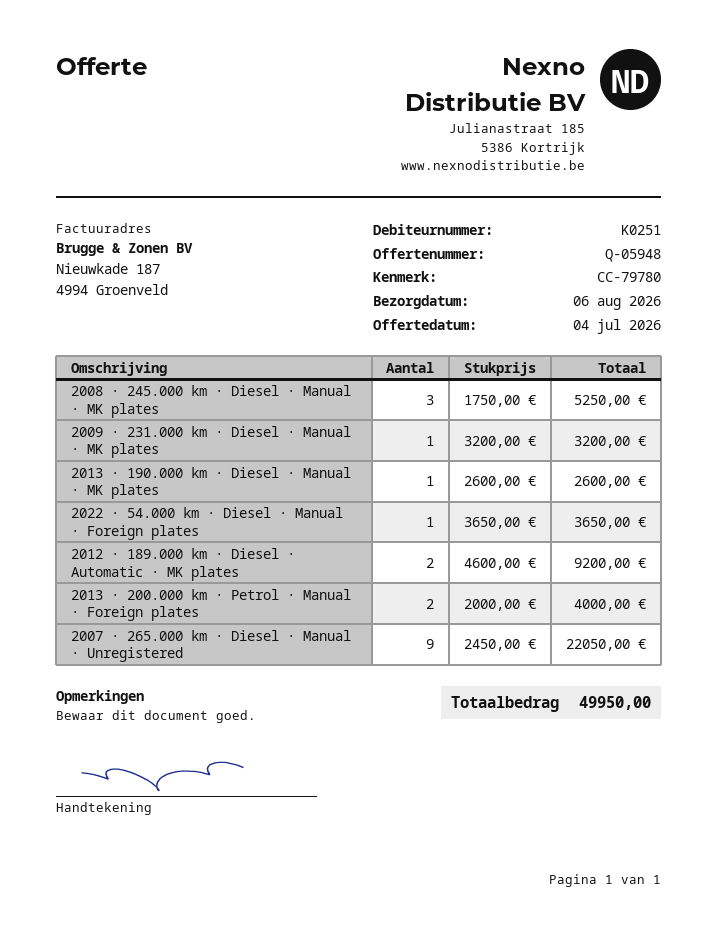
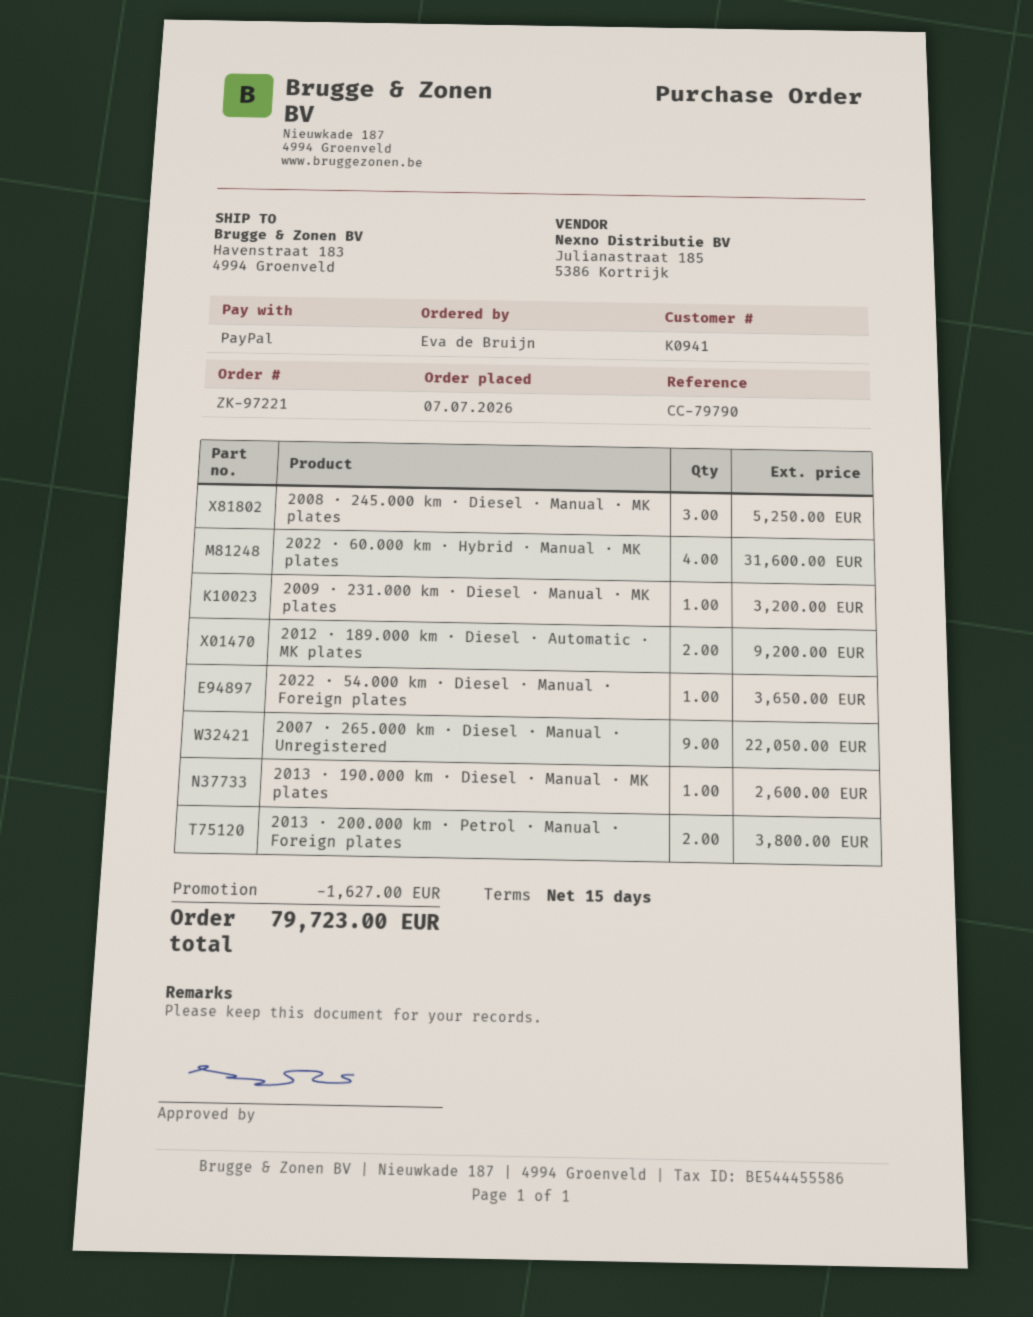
customer number: K0251 -> K0941
reference: CC-79780 -> CC-79790
2013 · 200.000 km · Petrol · Manual · Foreign plates: 2 for 4000.00 -> 2 for 3800.00
2022 · 60.000 km · Hybrid · Manual · MK plates: none -> 4 for 31600.00
discount: none -> 1627.00
total: 49950.00 -> 79723.00

